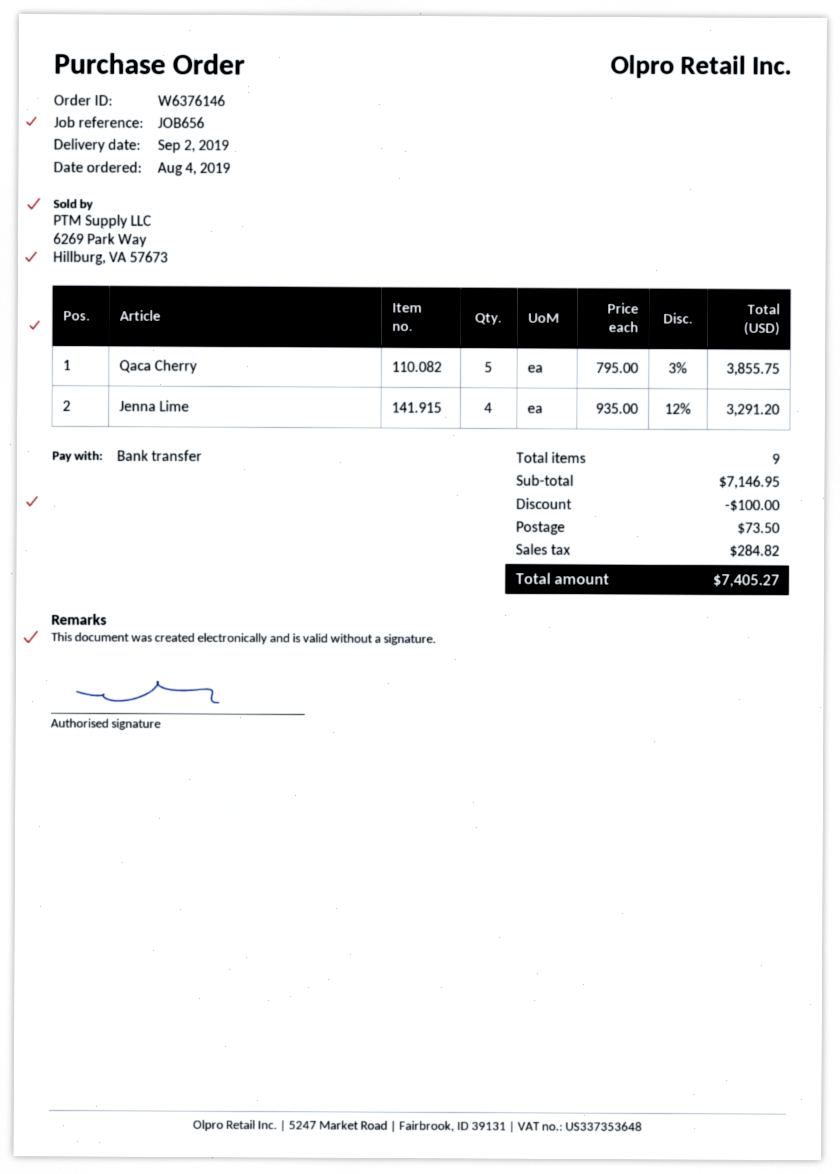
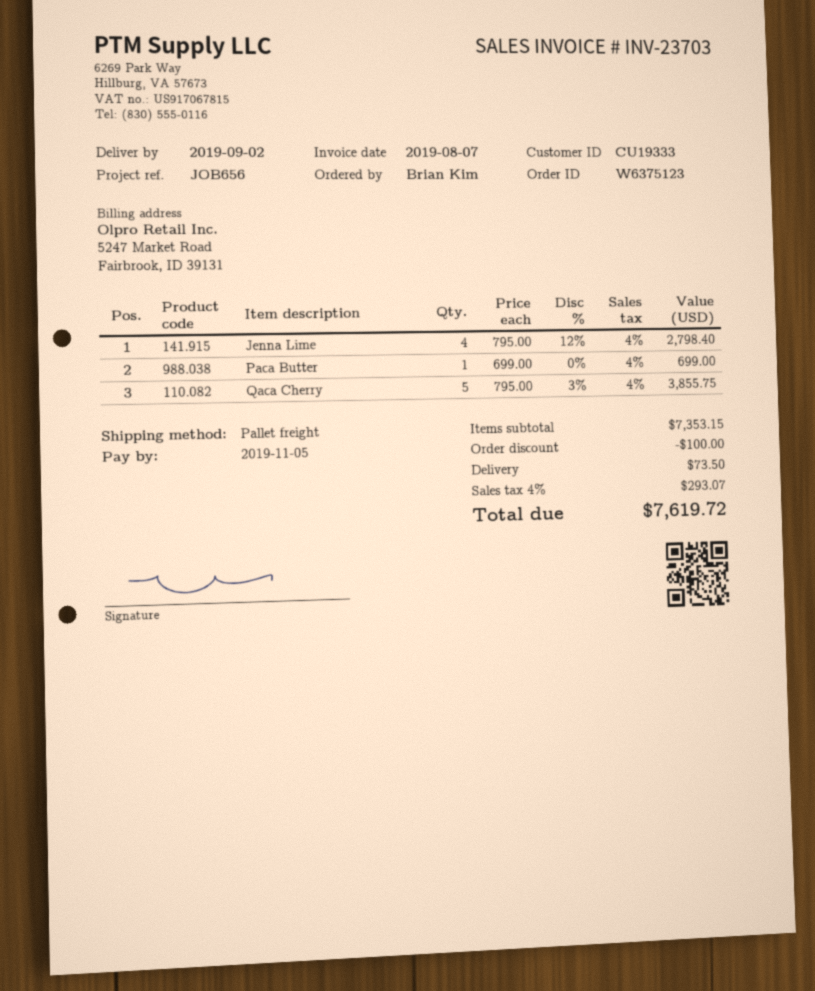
order number: W6376146 -> W6375123
Jenna Lime: 4 x 935.00 - 12% = 3291.20 -> 4 x 795.00 - 12% = 2798.40
Paca Butter: none -> 1 x 699.00 = 699.00
subtotal: 7146.95 -> 7353.15
tax: 284.82 -> 293.07
total: 7405.27 -> 7619.72

